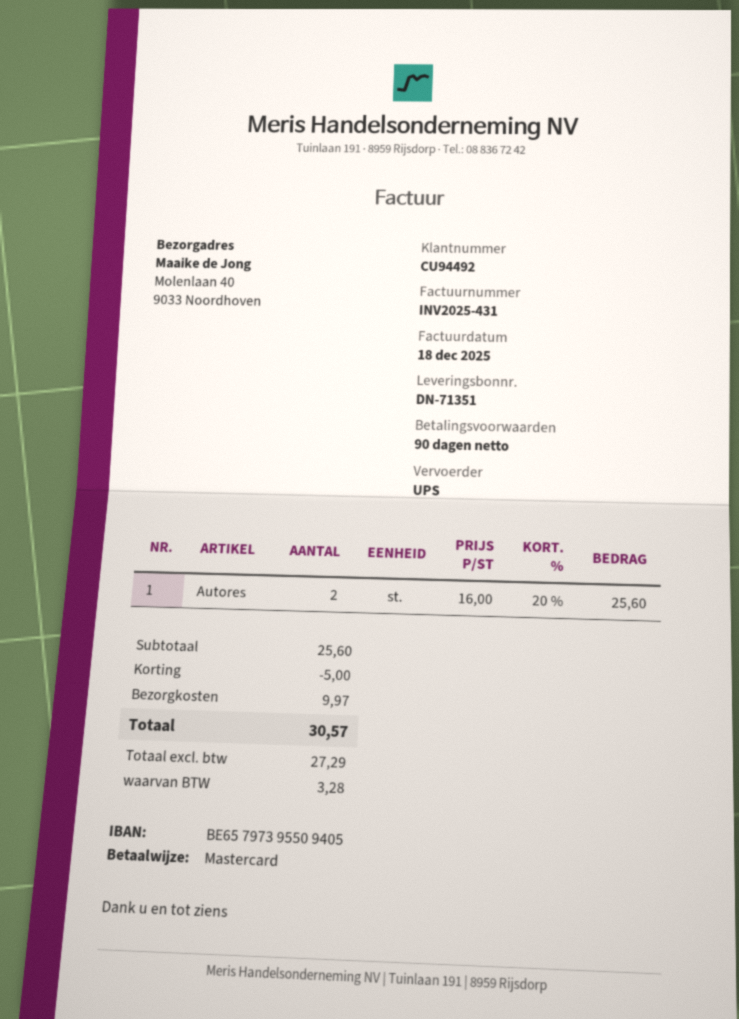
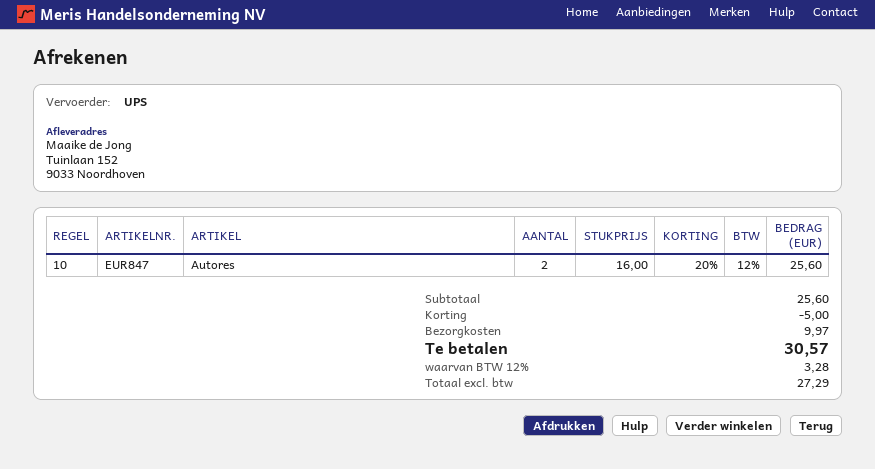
ship to: Molenlaan 40, 9033 Noordhoven -> Tuinlaan 152, 9033 Noordhoven

